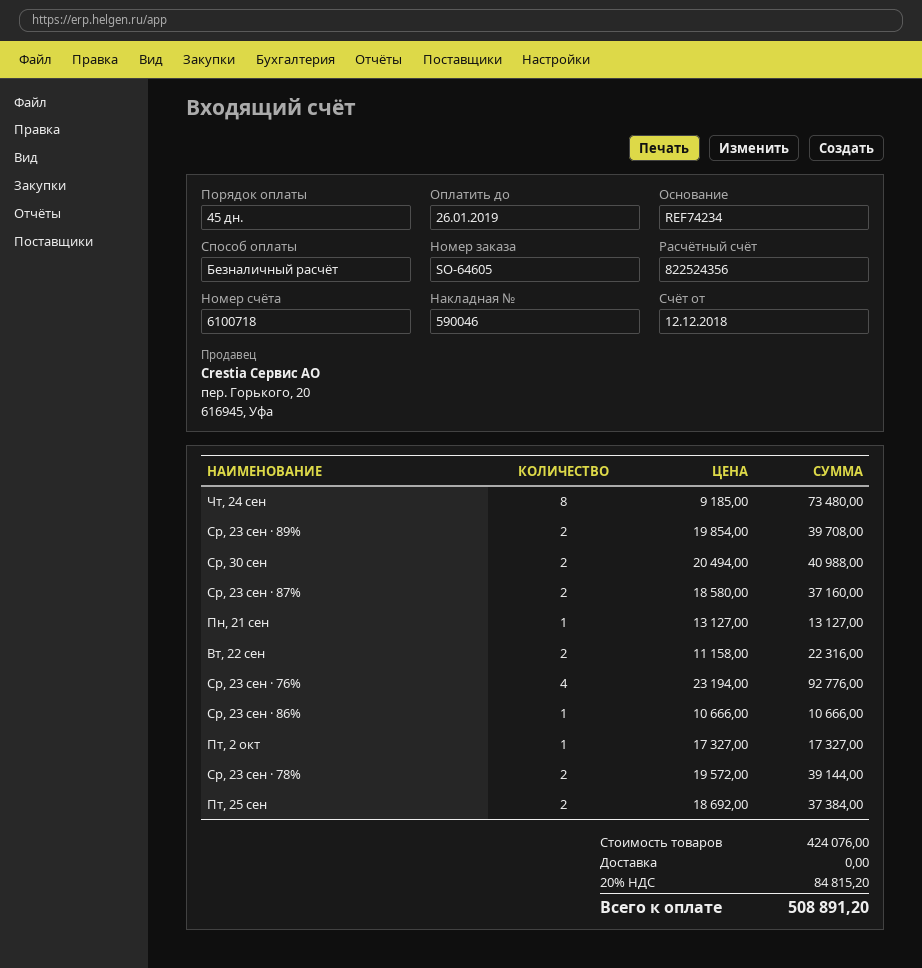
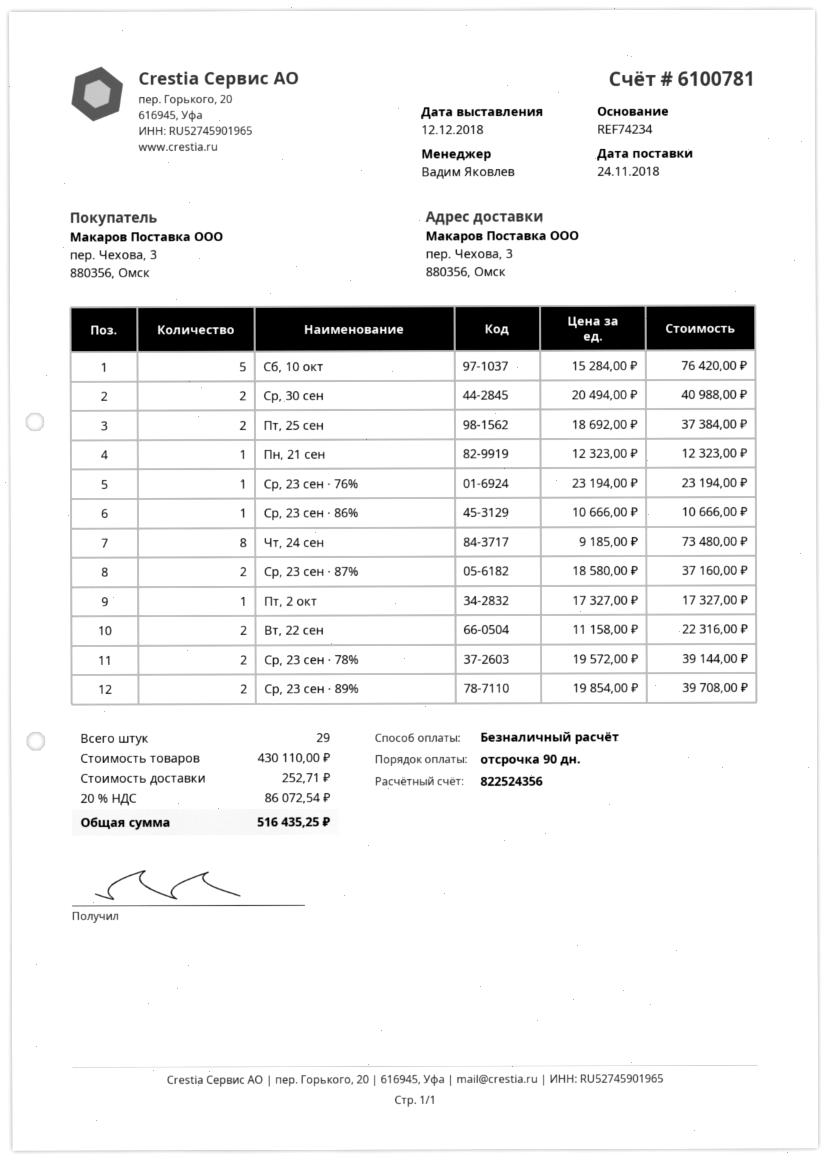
invoice number: 6100718 -> 6100781
payment terms: 45 days -> 90 days
Пн, 21 сен: 1 x 13127.00 = 13127.00 -> 1 x 12323.00 = 12323.00
Ср, 23 сен · 76%: 4 x 23194.00 = 92776.00 -> 1 x 23194.00 = 23194.00
Сб, 10 окт: none -> 5 x 15284.00 = 76420.00
subtotal: 424076.00 -> 430110.00
shipping: 0.00 -> 252.71
tax: 20% = 84815.20 -> 20% = 86072.54
total: 508891.20 -> 516435.25

